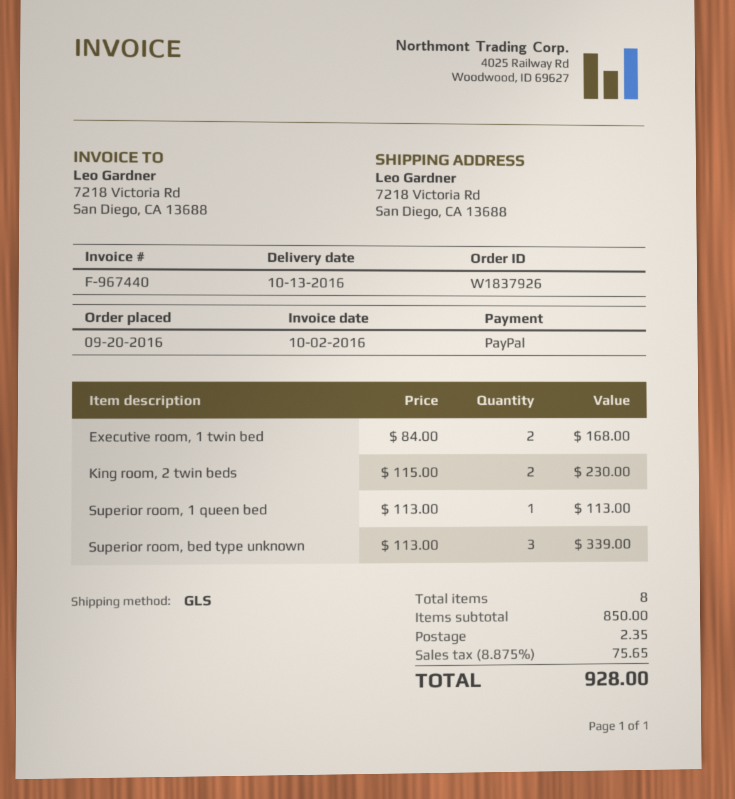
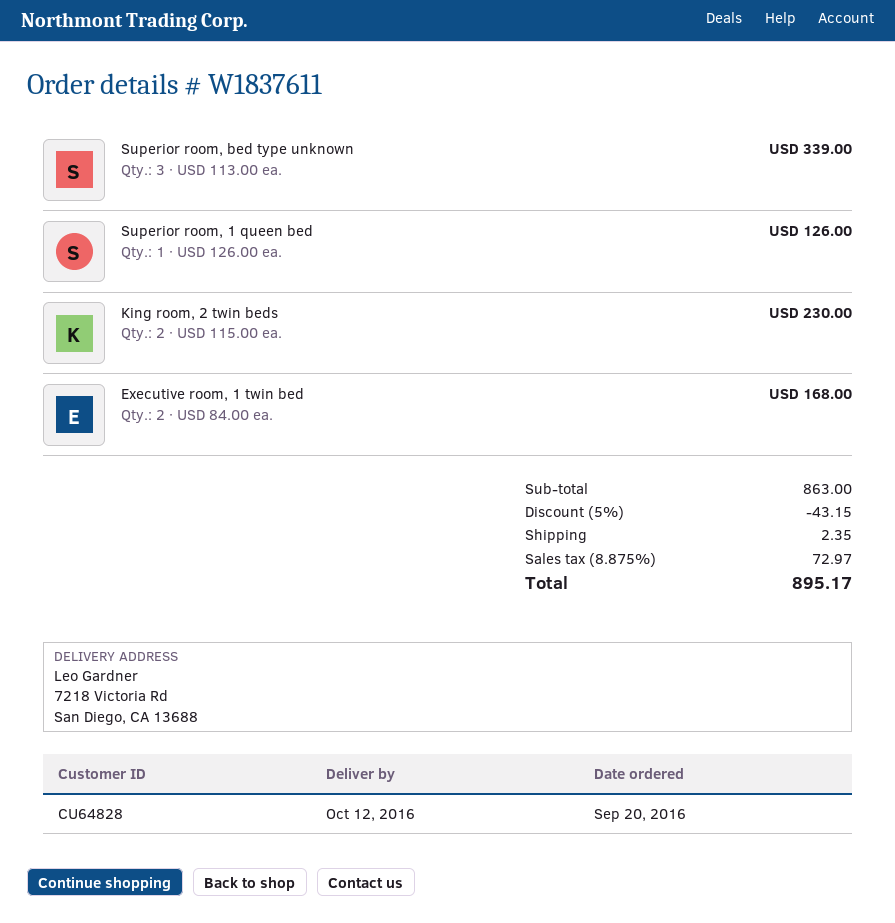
order number: W1837926 -> W1837611
delivery date: 2016-10-13 -> 2016-10-12
Superior room, 1 queen bed: 1 x 113.00 = 113.00 -> 1 x 126.00 = 126.00
subtotal: 850.00 -> 863.00
discount: none -> 5% = 43.15
tax: 8.875% = 75.65 -> 8.875% = 72.97
total: 928.00 -> 895.17

